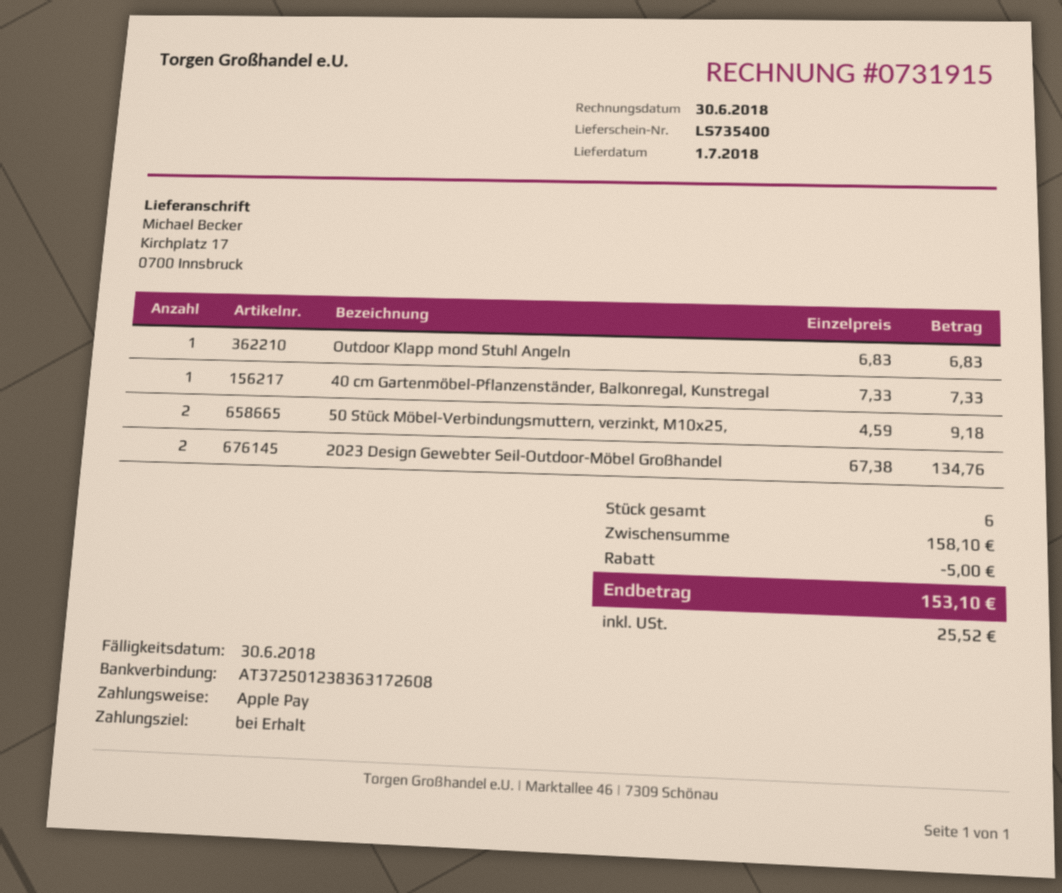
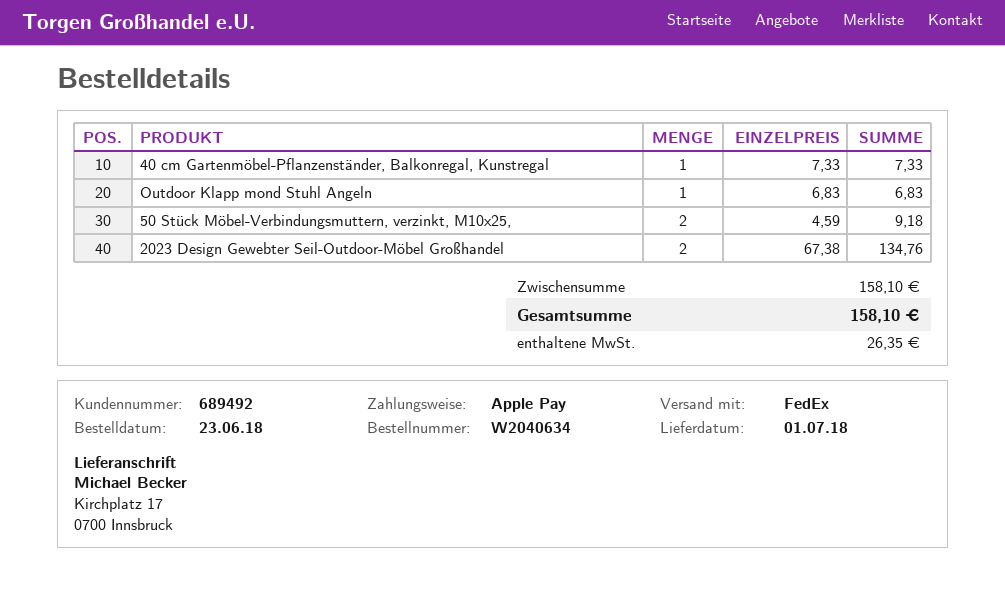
discount: 5.00 -> none
tax: 25.52 -> 26.35
total: 153.10 -> 158.10

